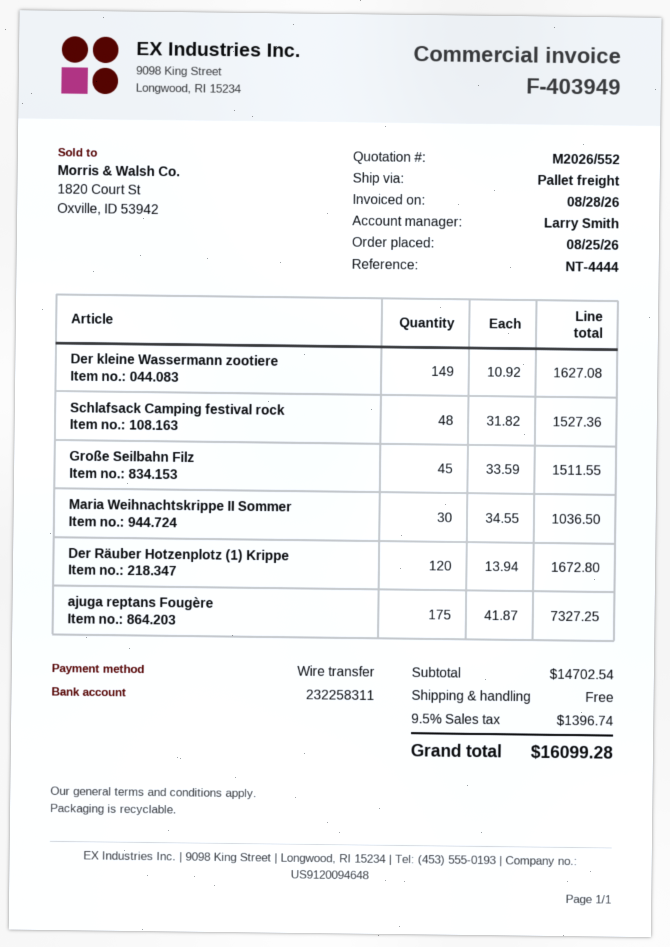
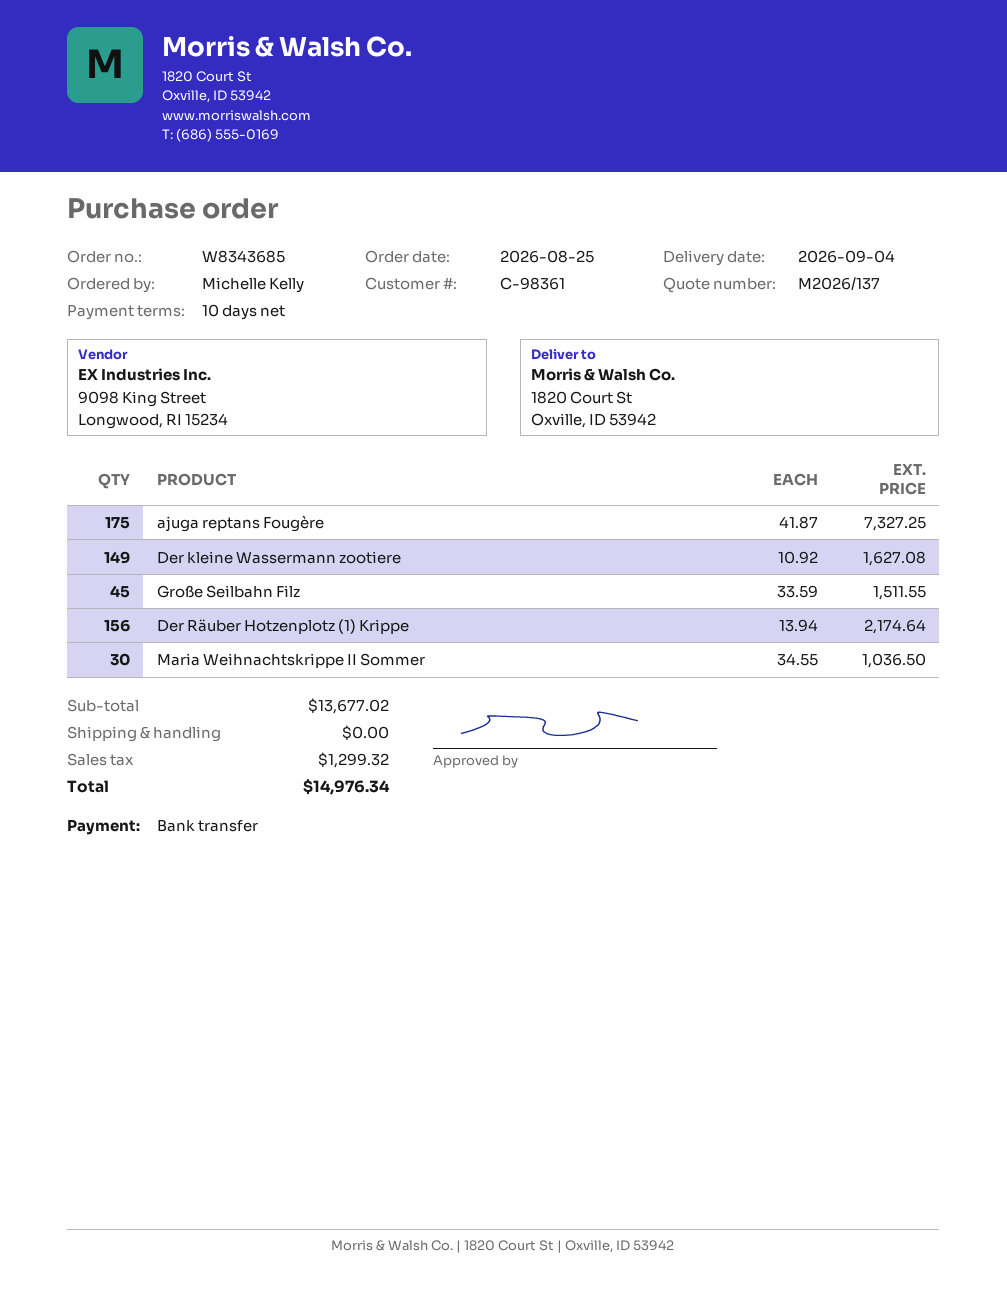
quote number: M2026/552 -> M2026/137
Schlafsack Camping festival rock: 48 x 31.82 = 1527.36 -> none
Der Räuber Hotzenplotz (1) Krippe: 120 x 13.94 = 1672.80 -> 156 x 13.94 = 2174.64
subtotal: 14702.54 -> 13677.02
tax: 1396.74 -> 1299.32
total: 16099.28 -> 14976.34

